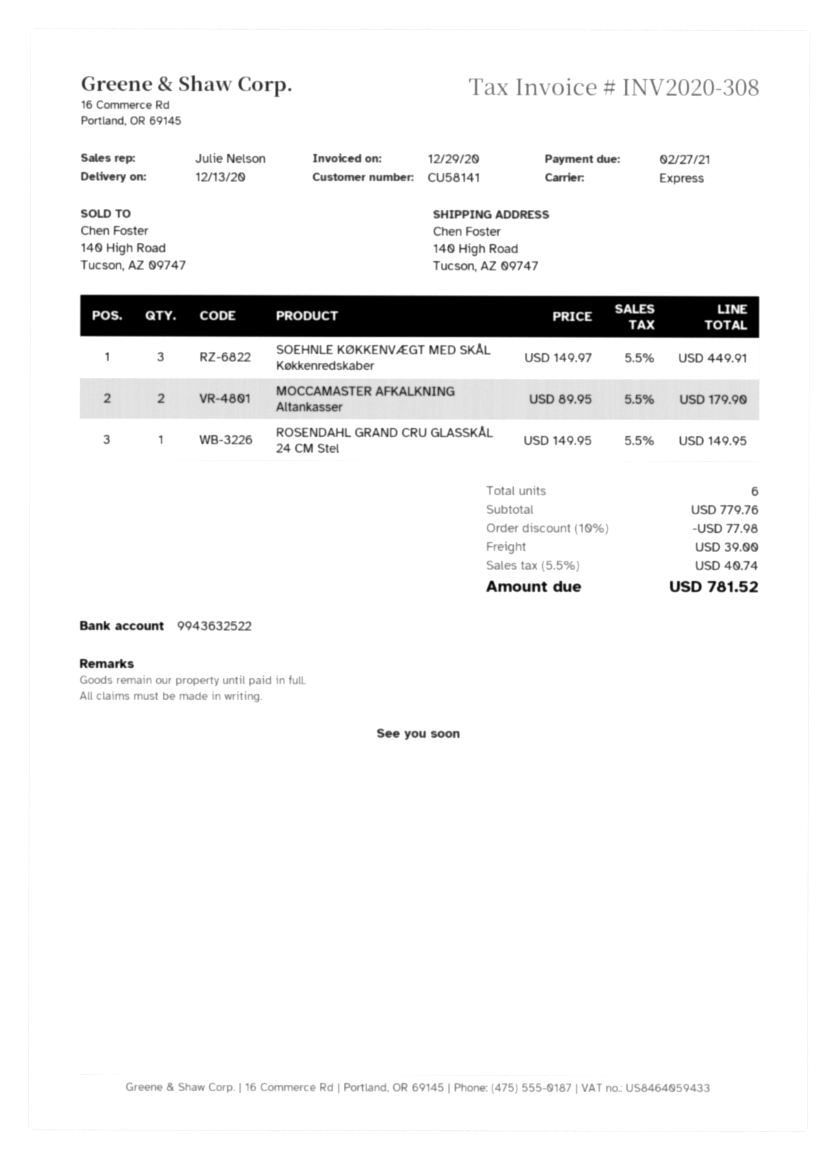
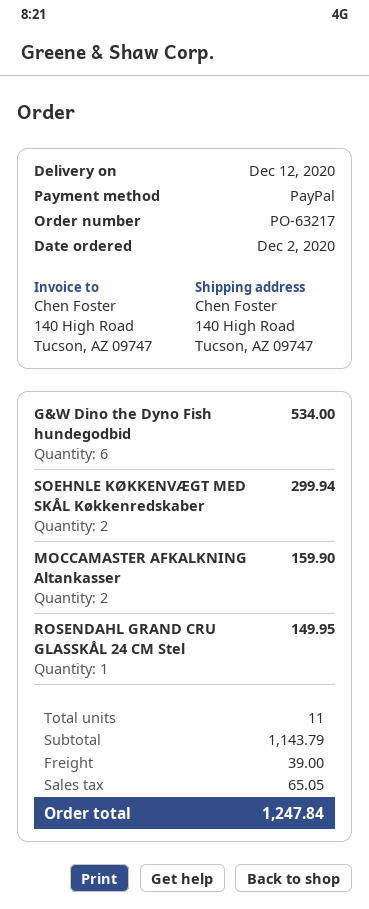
delivery date: 2020-12-13 -> 2020-12-12
SOEHNLE KØKKENVÆGT MED SKÅL Køkkenredskaber: 3 for 449.91 -> 2 for 299.94
MOCCAMASTER AFKALKNING Altankasser: 2 for 179.90 -> 2 for 159.90
G&W Dino the Dyno Fish hundegodbid: none -> 6 for 534.00
total quantity: 6 -> 11
subtotal: 779.76 -> 1143.79
discount: 10% = 77.98 -> none
tax: 40.74 -> 65.05
total: 781.52 -> 1247.84

